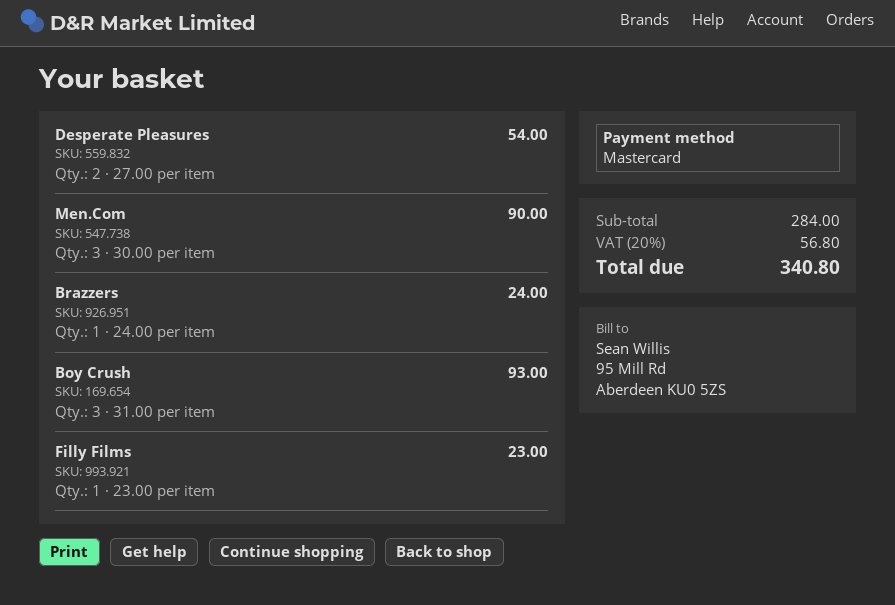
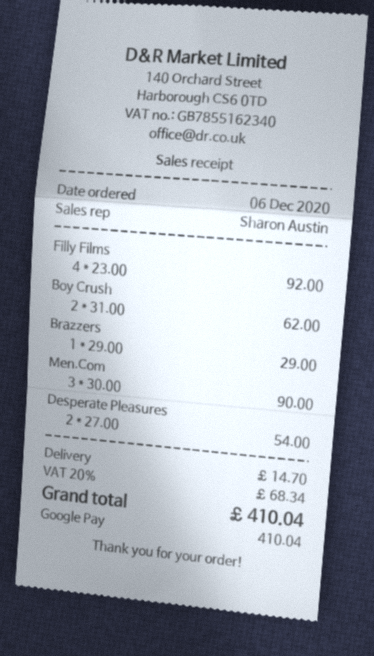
payment method: Mastercard -> Google Pay
Brazzers: 1 x 24.00 = 24.00 -> 1 x 29.00 = 29.00
Boy Crush: 3 x 31.00 = 93.00 -> 2 x 31.00 = 62.00
Filly Films: 1 x 23.00 = 23.00 -> 4 x 23.00 = 92.00
shipping: none -> 14.70
tax: 20% = 56.80 -> 20% = 68.34
total: 340.80 -> 410.04

